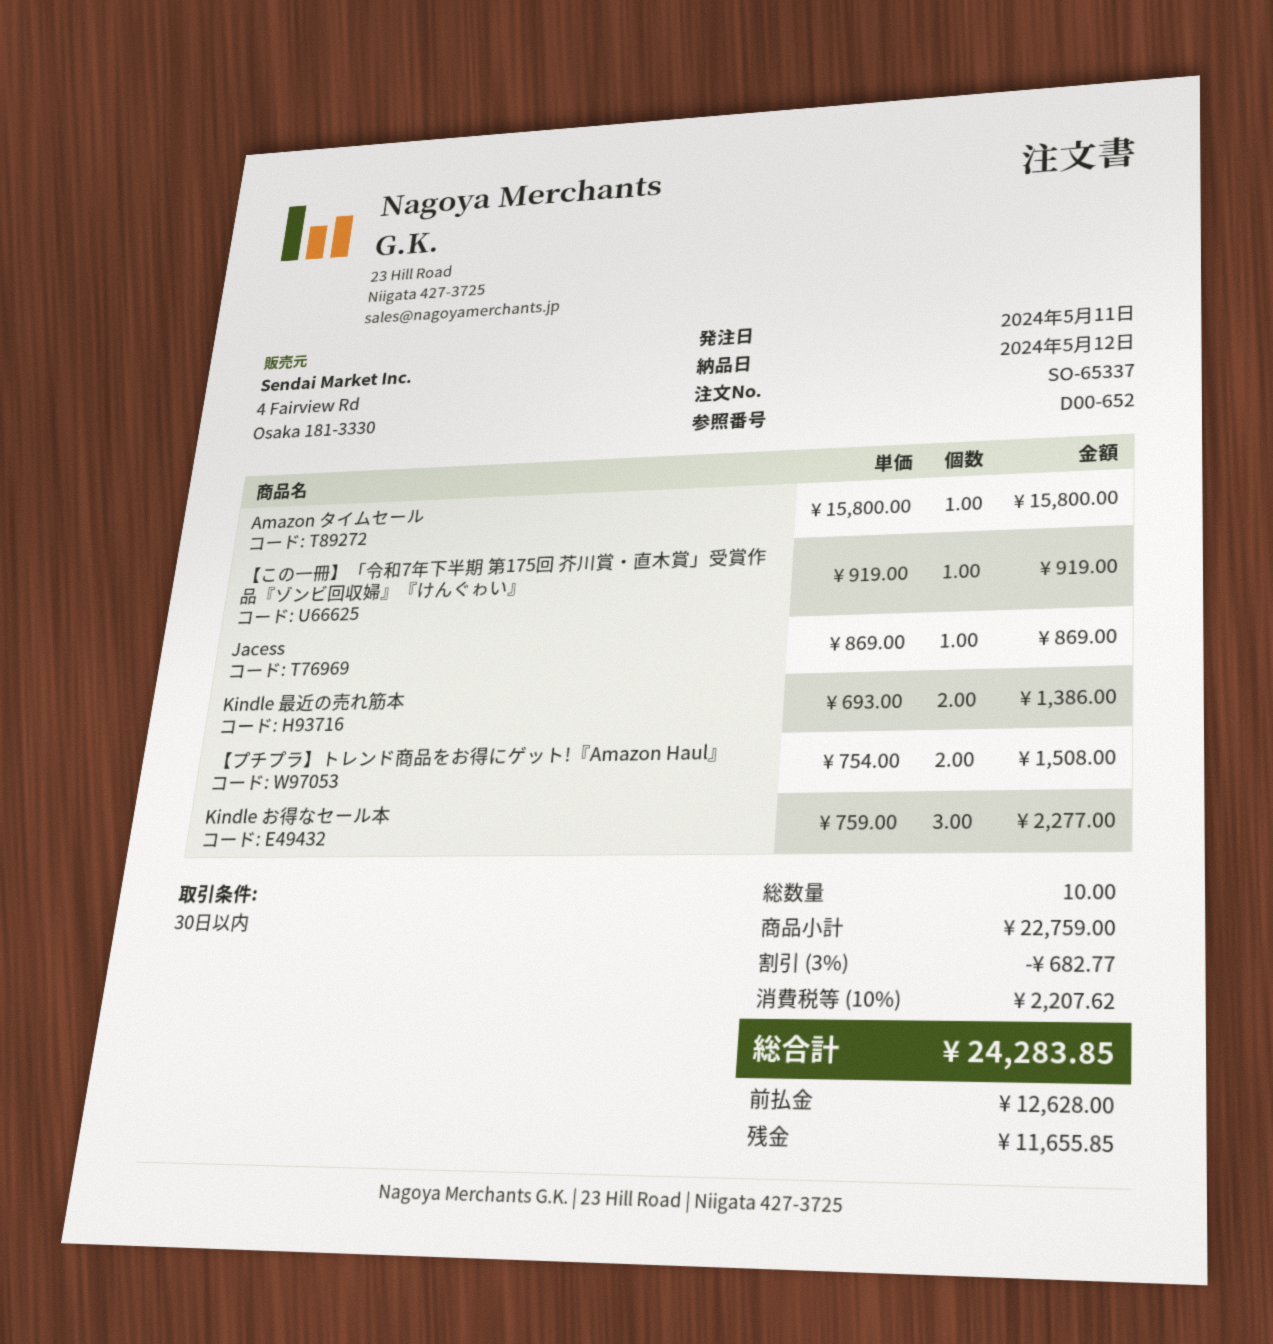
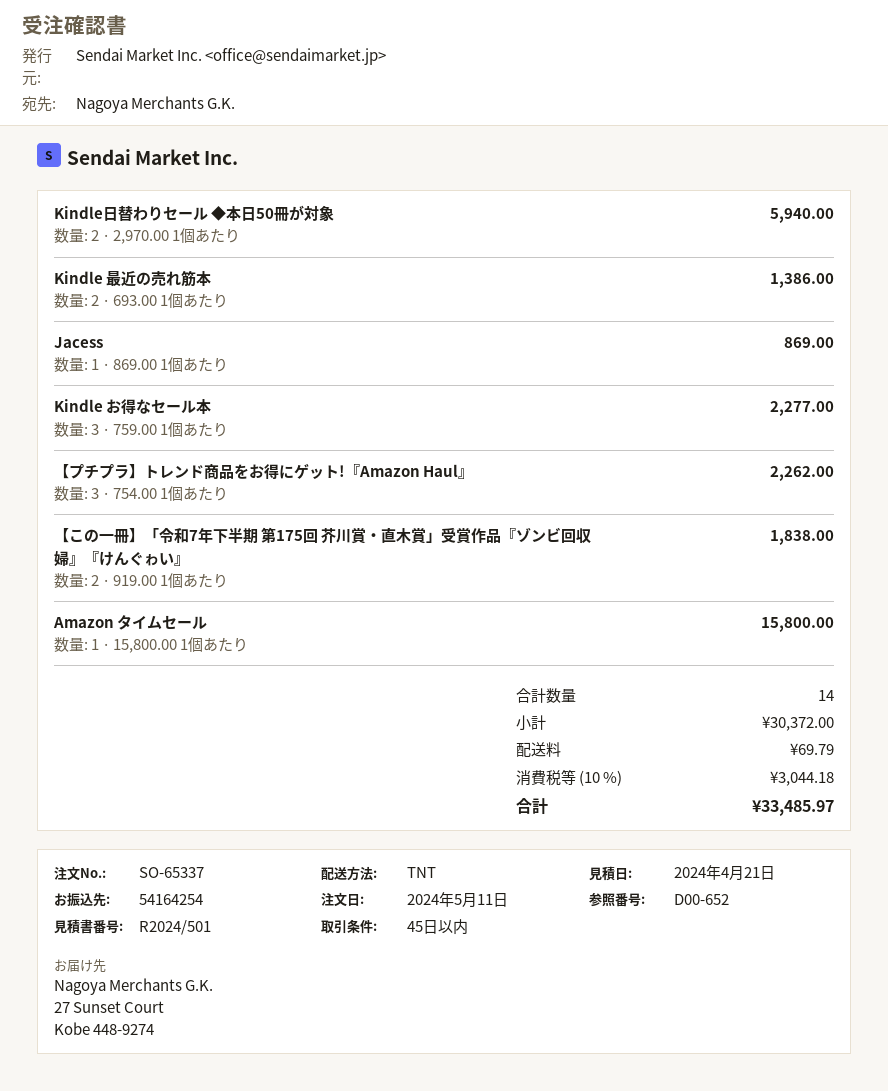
payment terms: 30 days -> 45 days
【この一冊】「令和7年下半期 第175回 芥川賞・直木賞」受賞作品『ゾンビ回収婦』『けんぐゎい』: 1 x 919.00 = 919.00 -> 2 x 919.00 = 1838.00
【プチプラ】トレンド商品をお得にゲット!『Amazon Haul』: 2 x 754.00 = 1508.00 -> 3 x 754.00 = 2262.00
Kindle日替わりセール ◆本日50冊が対象: none -> 2 x 2970.00 = 5940.00
total quantity: 10 -> 14
subtotal: 22759.00 -> 30372.00
discount: 3% = 682.77 -> none
shipping: none -> 69.79
tax: 10% = 2207.62 -> 10% = 3044.18
total: 24283.85 -> 33485.97

